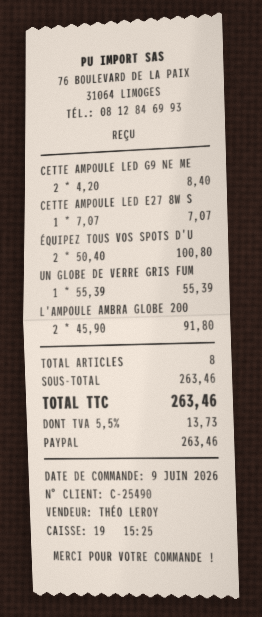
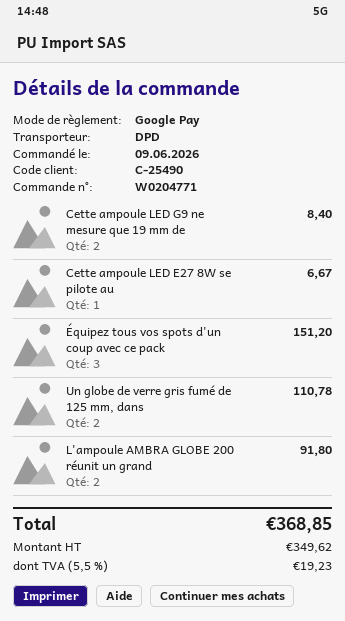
payment method: PayPal -> Google Pay
CETTE AMPOULE LED E27 8W S: 1 for 7.07 -> 1 for 6.67
ÉQUIPEZ TOUS VOS SPOTS D'U: 2 for 100.80 -> 3 for 151.20
UN GLOBE DE VERRE GRIS FUM: 1 for 55.39 -> 2 for 110.78
tax: 5.5% = 13.73 -> 5.5% = 19.23
total: 263.46 -> 368.85

